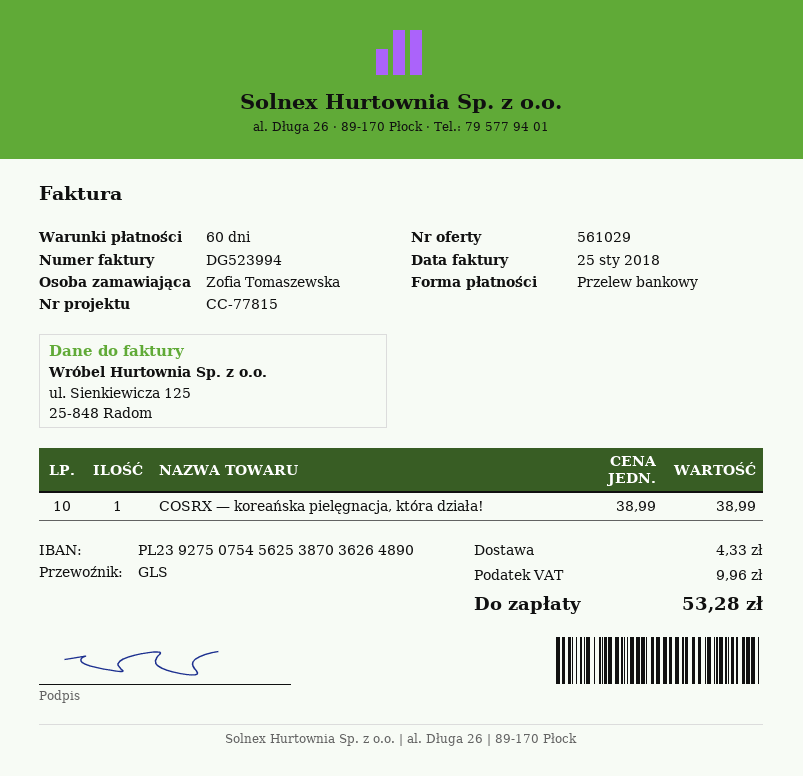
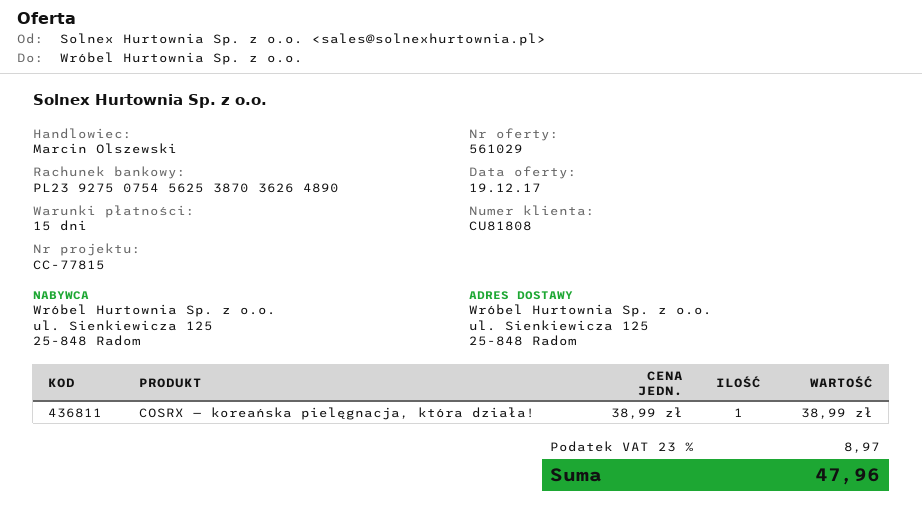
payment terms: 60 days -> 15 days
shipping: 4.33 -> none
tax: 9.96 -> 8.97
total: 53.28 -> 47.96

